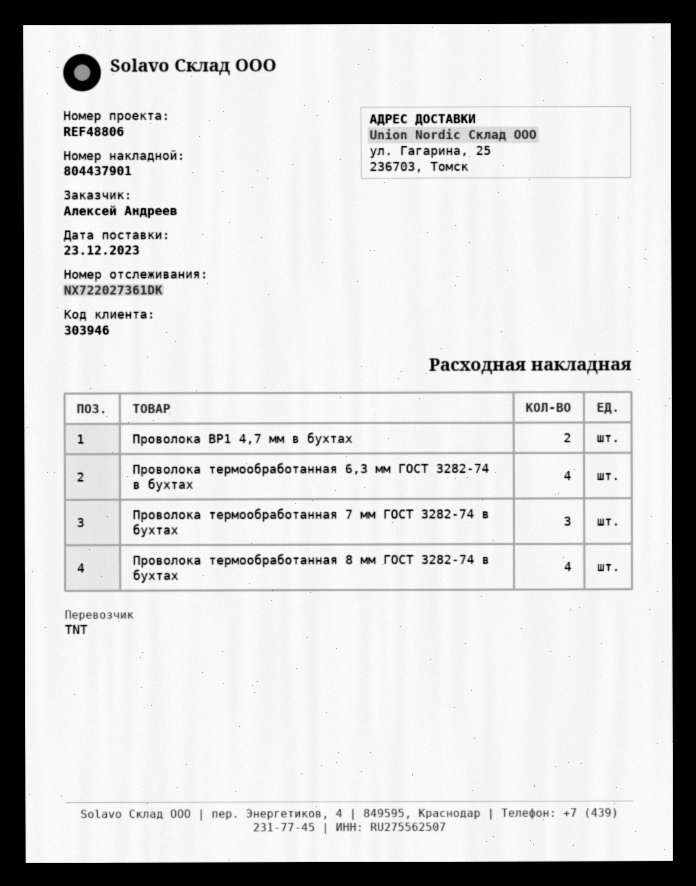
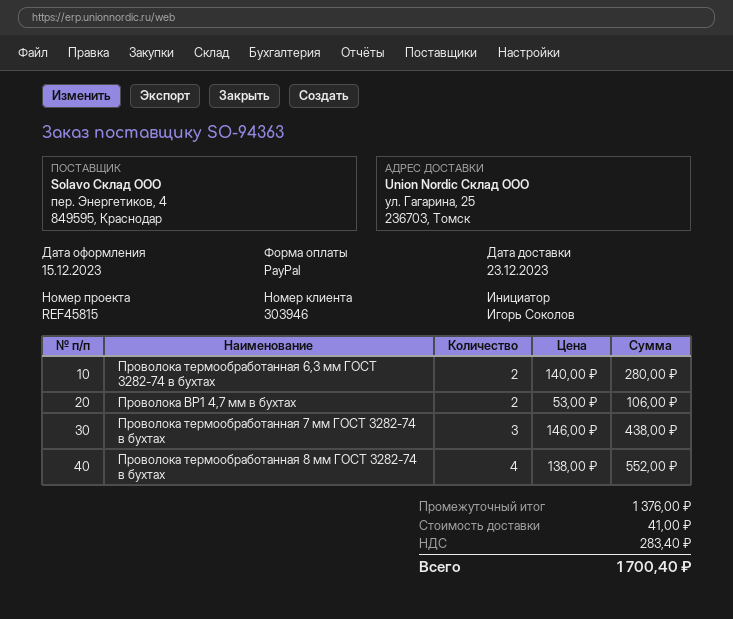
reference: REF48806 -> REF45815
ordered by: Алексей Андреев -> Игорь Соколов
Проволока термообработанная 6,3 мм ГОСТ 3282-74 в бухтах: 4 -> 2

